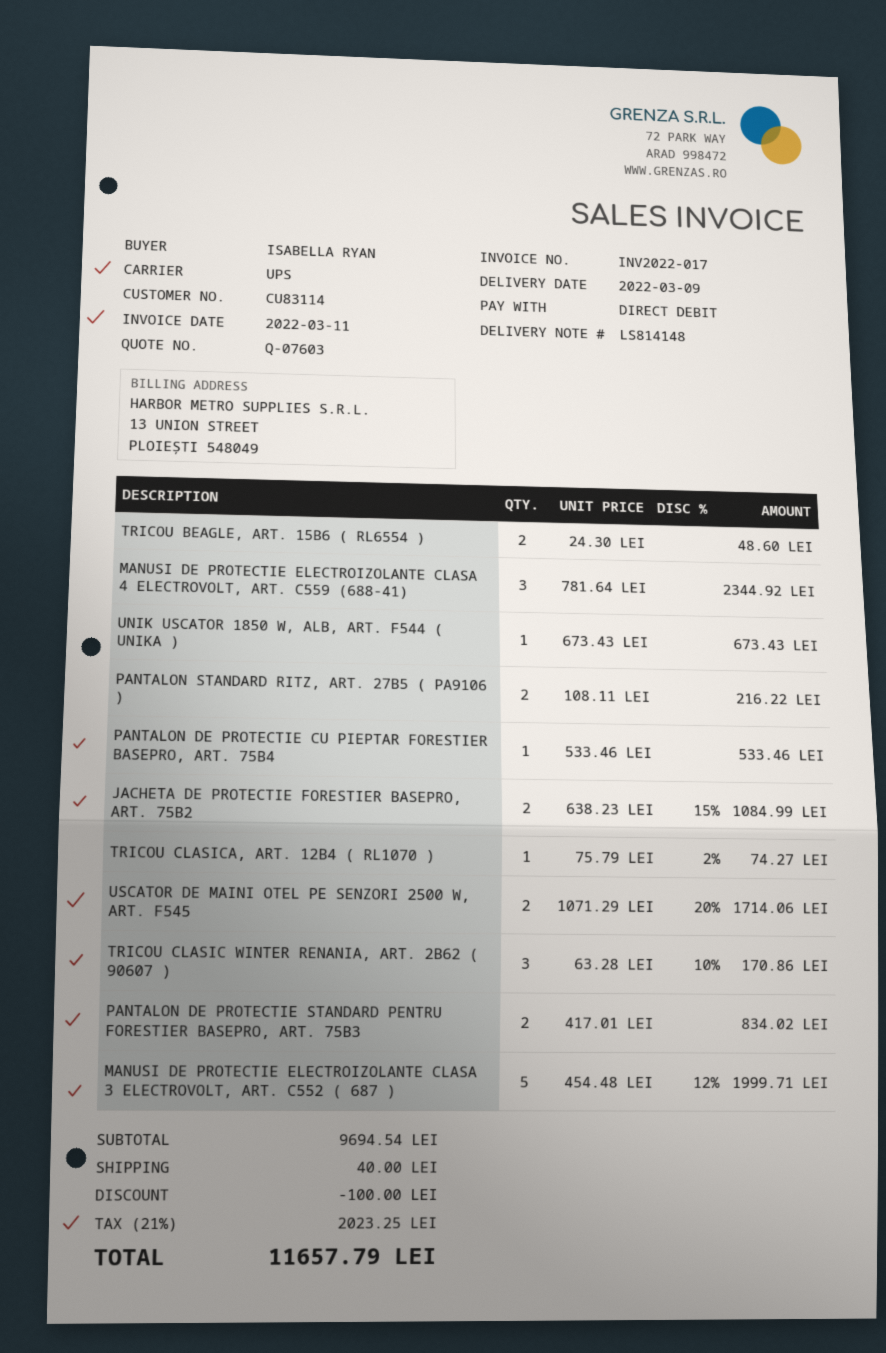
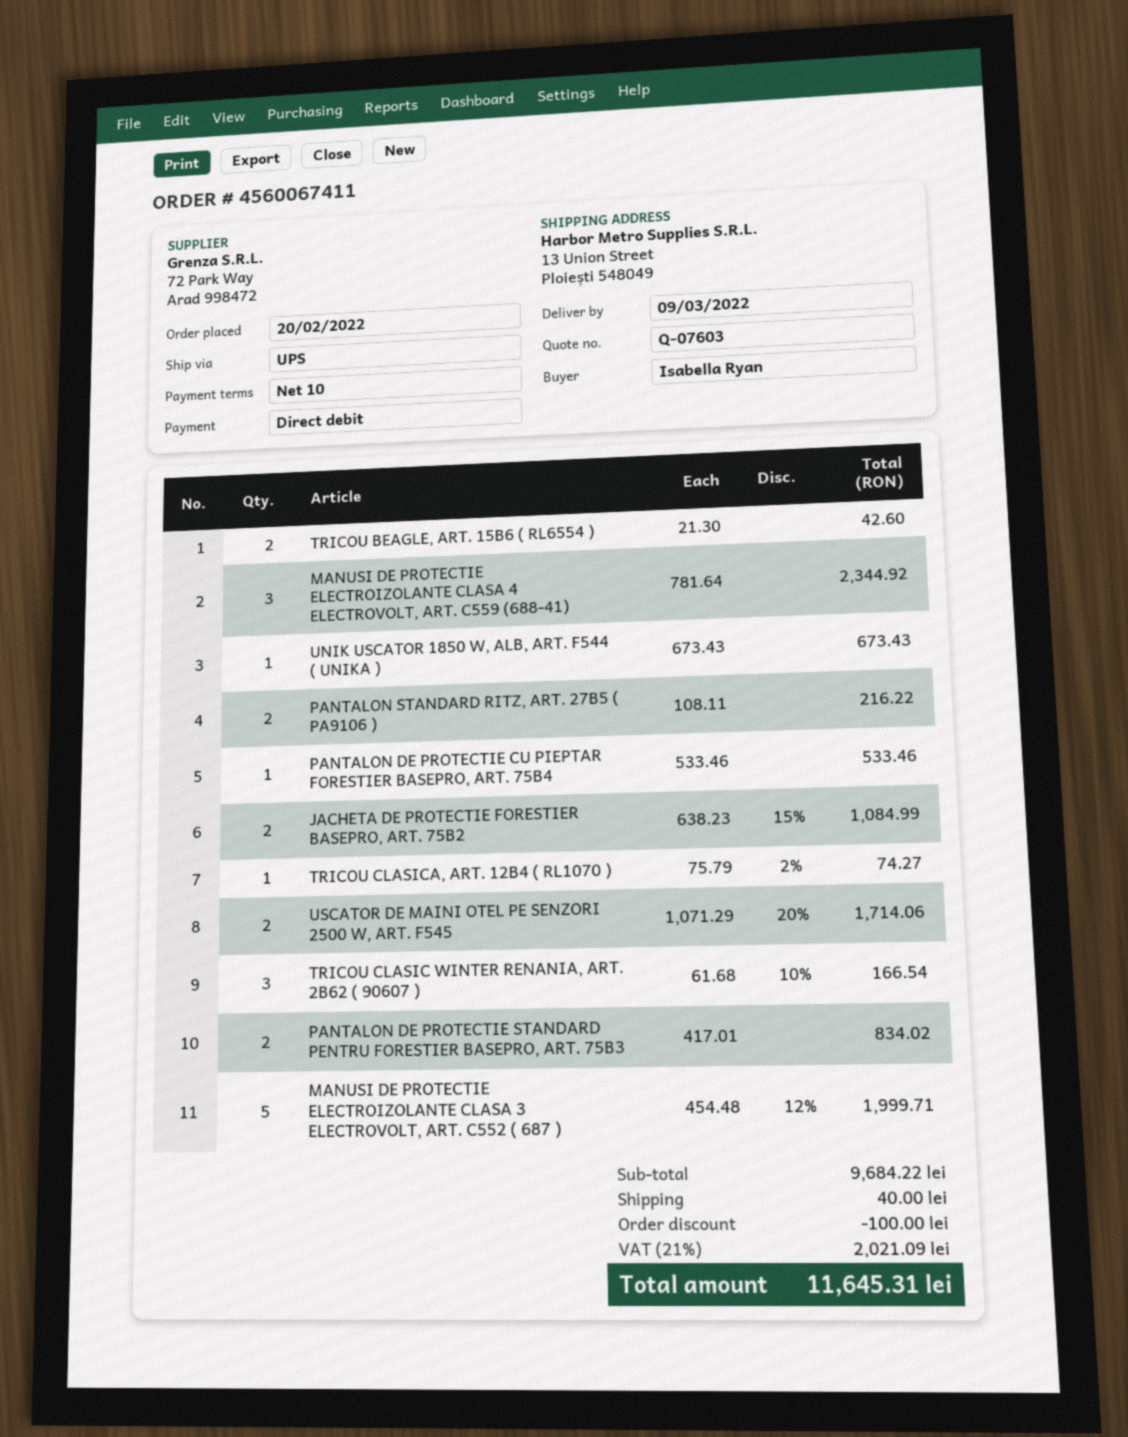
TRICOU BEAGLE, ART. 15B6 ( RL6554 ): 2 x 24.30 = 48.60 -> 2 x 21.30 = 42.60
TRICOU CLASIC WINTER RENANIA, ART. 2B62 ( 90607 ): 3 x 63.28 - 10% = 170.86 -> 3 x 61.68 - 10% = 166.54
subtotal: 9694.54 -> 9684.22
tax: 21% = 2023.25 -> 21% = 2021.09
total: 11657.79 -> 11645.31

